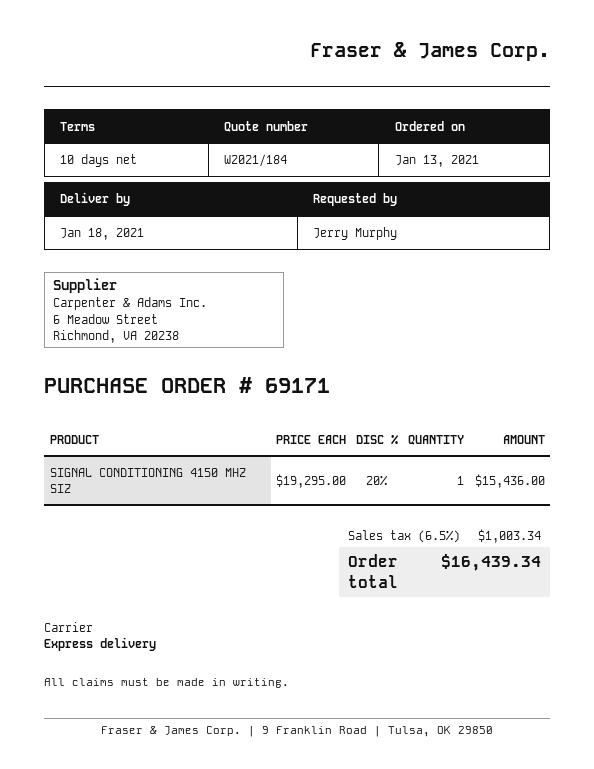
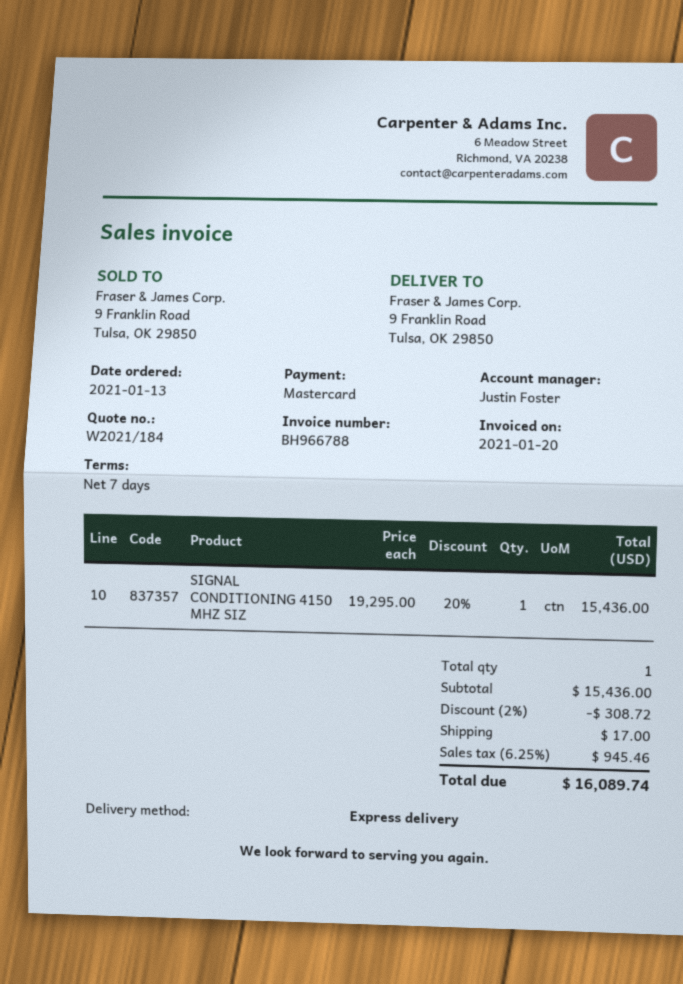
payment terms: 10 days -> 7 days
discount: none -> 2% = 308.72
shipping: none -> 17.00
tax: 6.5% = 1003.34 -> 6.25% = 945.46
total: 16439.34 -> 16089.74

